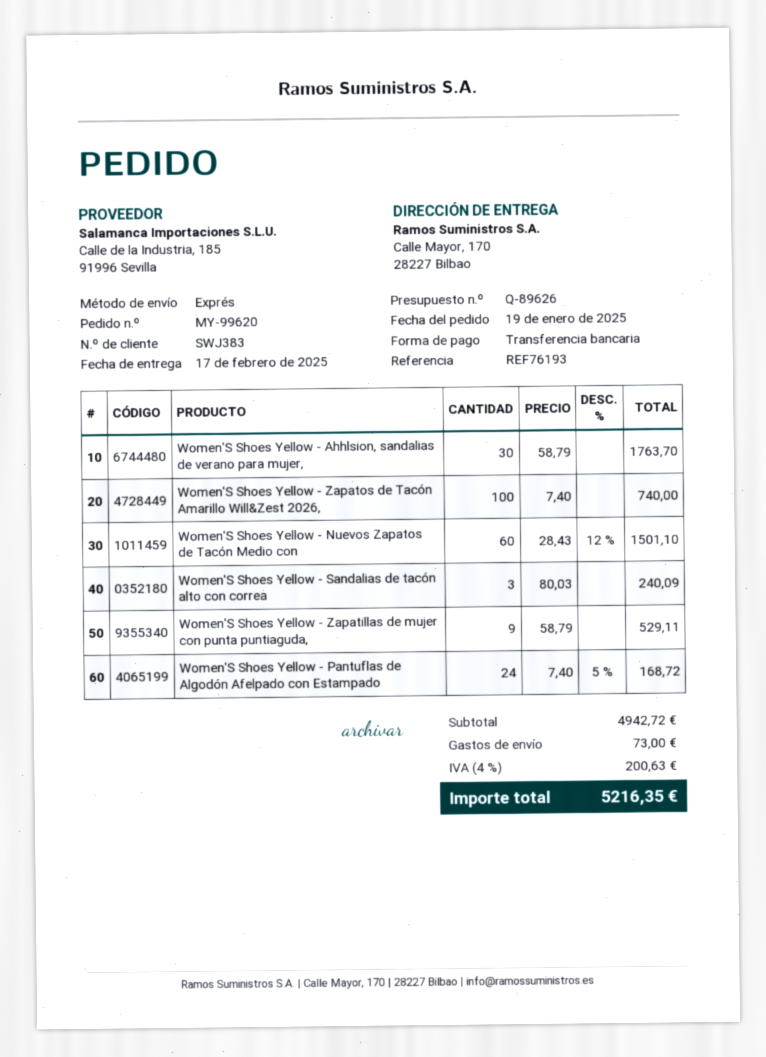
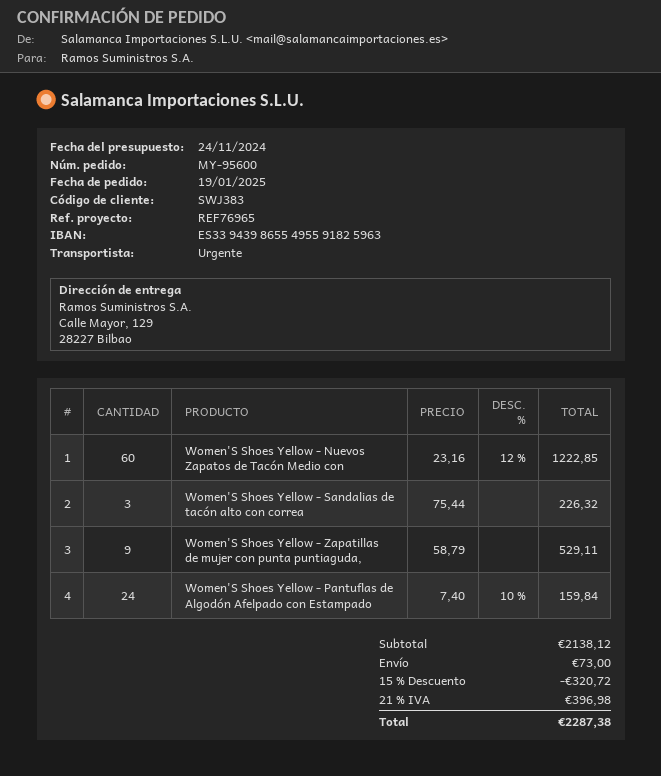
order number: MY-99620 -> MY-95600
reference: REF76193 -> REF76965
ship to: Calle Mayor, 170, 28227 Bilbao -> Calle Mayor, 129, 28227 Bilbao
Women'S Shoes Yellow - Ahhlsion, sandalias de verano para mujer,: 30 x 58.79 = 1763.70 -> none
Women'S Shoes Yellow - Zapatos de Tacón Amarillo Will&Zest 2026,: 100 x 7.40 = 740.00 -> none
Women'S Shoes Yellow - Nuevos Zapatos de Tacón Medio con: 60 x 28.43 - 12% = 1501.10 -> 60 x 23.16 - 12% = 1222.85
Women'S Shoes Yellow - Sandalias de tacón alto con correa: 3 x 80.03 = 240.09 -> 3 x 75.44 = 226.32
Women'S Shoes Yellow - Pantuflas de Algodón Afelpado con Estampado: 24 x 7.40 - 5% = 168.72 -> 24 x 7.40 - 10% = 159.84
subtotal: 4942.72 -> 2138.12
discount: none -> 15% = 320.72
tax: 4% = 200.63 -> 21% = 396.98
total: 5216.35 -> 2287.38

